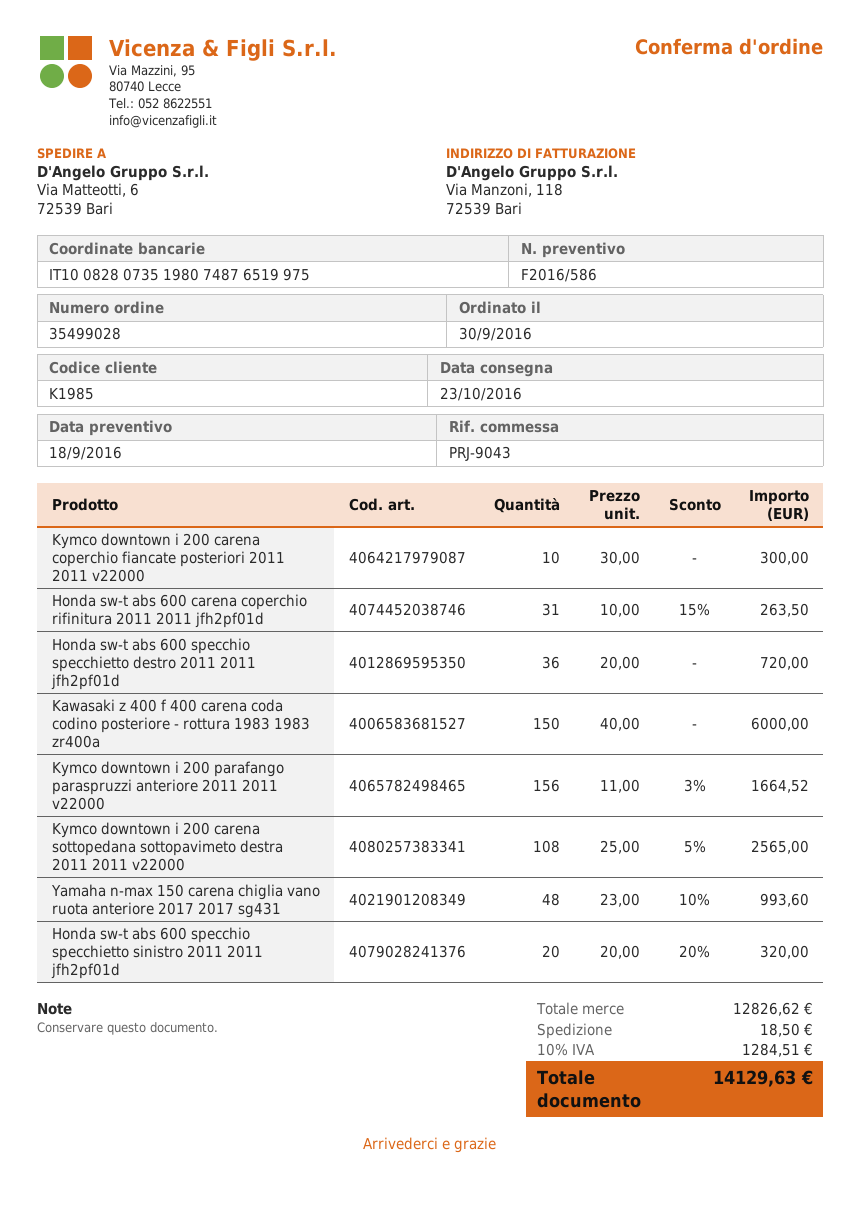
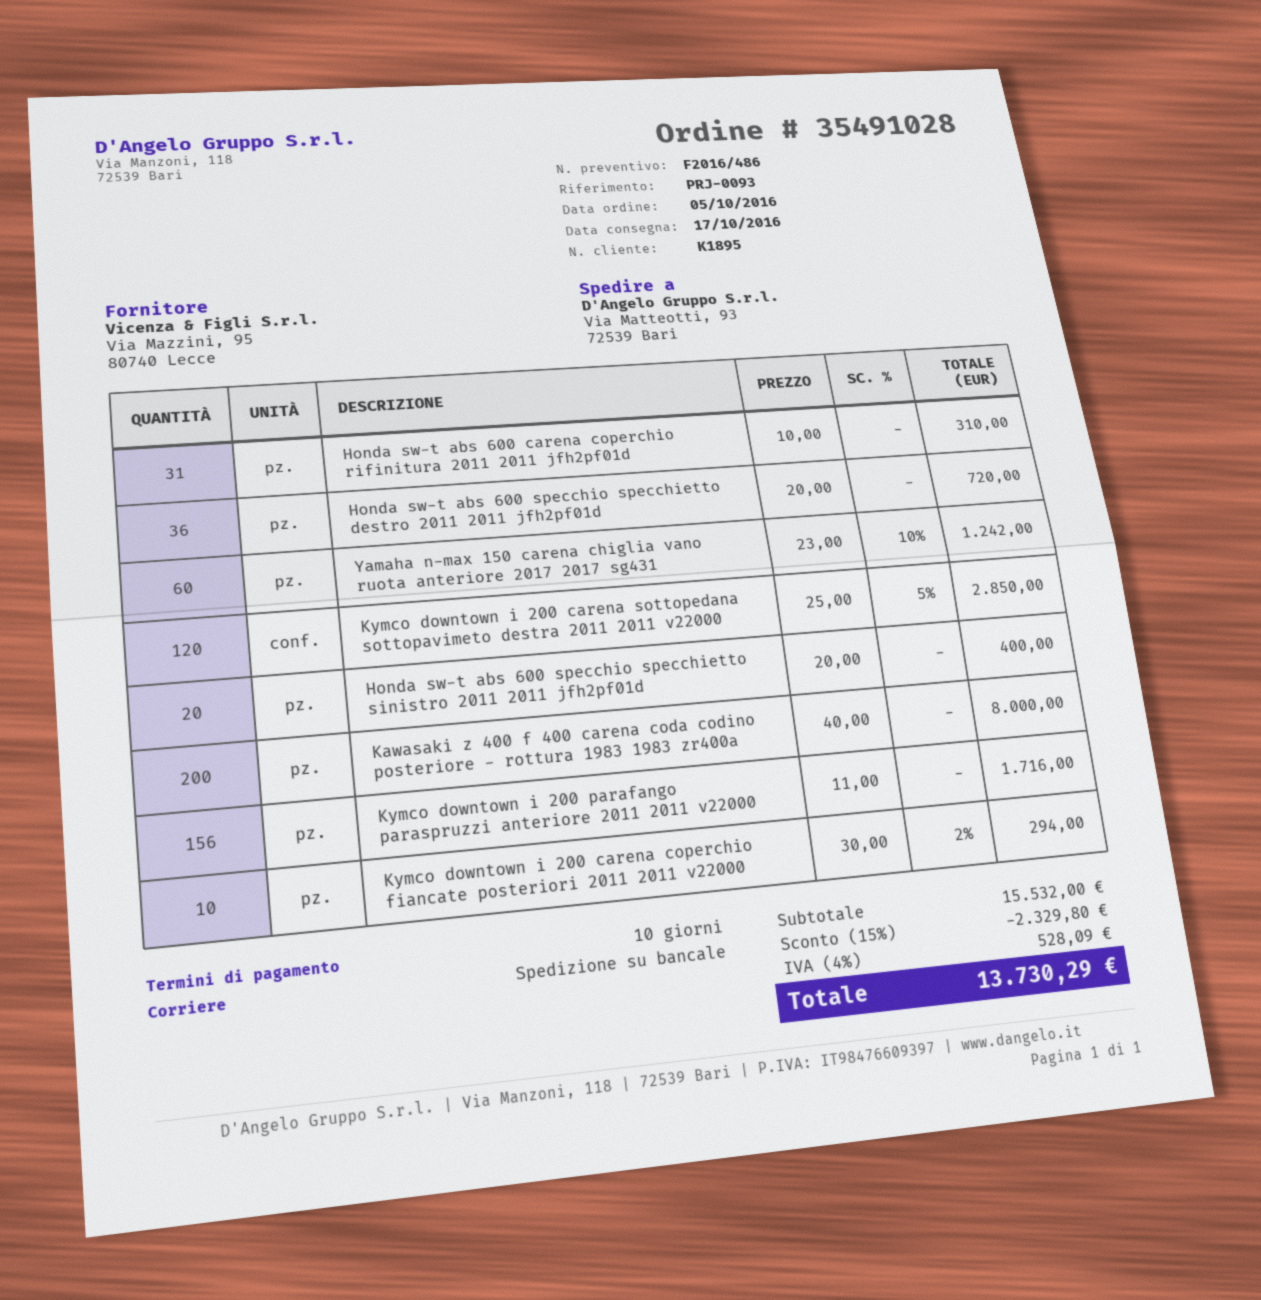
quote number: F2016/586 -> F2016/486
order number: 35499028 -> 35491028
order date: 2016-09-30 -> 2016-10-05
delivery date: 2016-10-23 -> 2016-10-17
customer number: K1985 -> K1895
reference: PRJ-9043 -> PRJ-0093
ship to: Via Matteotti, 6, 72539 Bari -> Via Matteotti, 93, 72539 Bari
Kymco downtown i 200 carena coperchio fiancate posteriori 2011 2011 v22000: 10 x 30.00 = 300.00 -> 10 x 30.00 - 2% = 294.00
Honda sw-t abs 600 carena coperchio rifinitura 2011 2011 jfh2pf01d: 31 x 10.00 - 15% = 263.50 -> 31 x 10.00 = 310.00
Kawasaki z 400 f 400 carena coda codino posteriore - rottura 1983 1983 zr400a: 150 x 40.00 = 6000.00 -> 200 x 40.00 = 8000.00
Kymco downtown i 200 parafango paraspruzzi anteriore 2011 2011 v22000: 156 x 11.00 - 3% = 1664.52 -> 156 x 11.00 = 1716.00
Kymco downtown i 200 carena sottopedana sottopavimeto destra 2011 2011 v22000: 108 x 25.00 - 5% = 2565.00 -> 120 x 25.00 - 5% = 2850.00
Yamaha n-max 150 carena chiglia vano ruota anteriore 2017 2017 sg431: 48 x 23.00 - 10% = 993.60 -> 60 x 23.00 - 10% = 1242.00
Honda sw-t abs 600 specchio specchietto sinistro 2011 2011 jfh2pf01d: 20 x 20.00 - 20% = 320.00 -> 20 x 20.00 = 400.00
subtotal: 12826.62 -> 15532.00
discount: none -> 15% = 2329.80
shipping: 18.50 -> none
tax: 10% = 1284.51 -> 4% = 528.09
total: 14129.63 -> 13730.29

